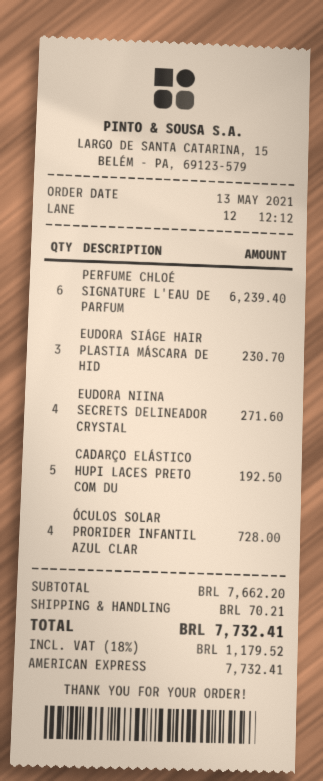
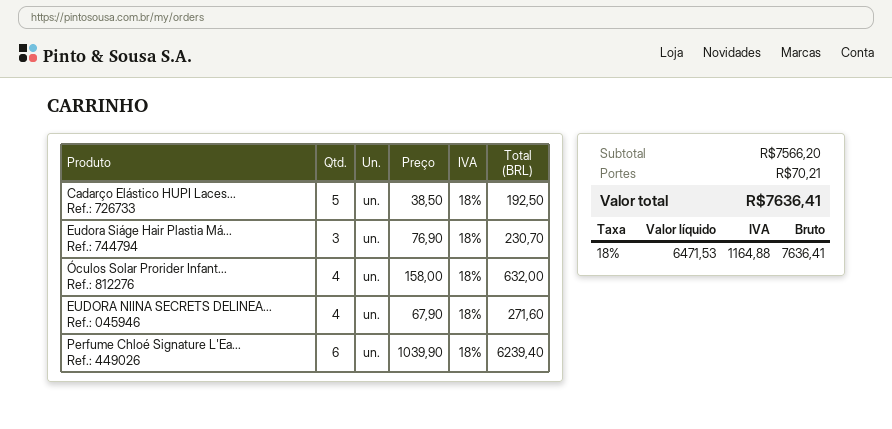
ÓCULOS SOLAR PRORIDER INFANTIL AZUL CLAR: 4 for 728.00 -> 4 for 632.00
subtotal: 7662.20 -> 7566.20
tax: 18% = 1179.52 -> 18% = 1164.88
total: 7732.41 -> 7636.41

